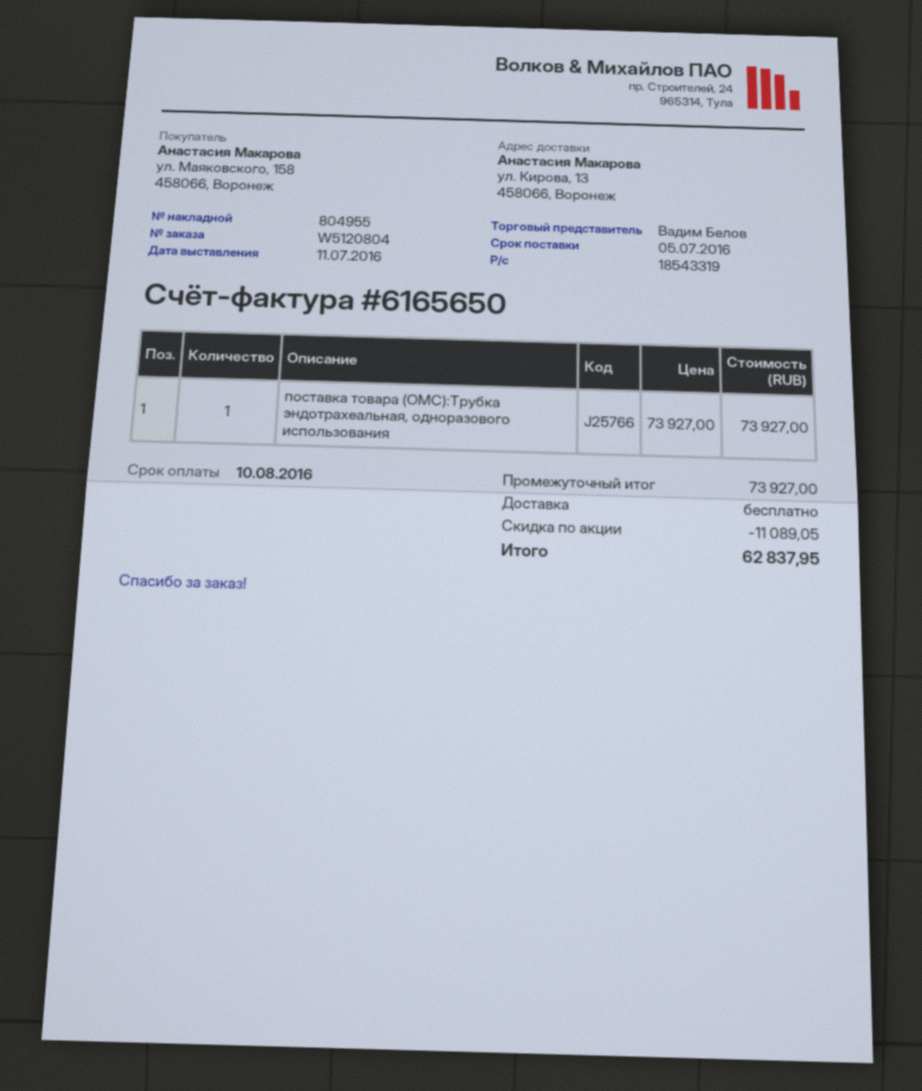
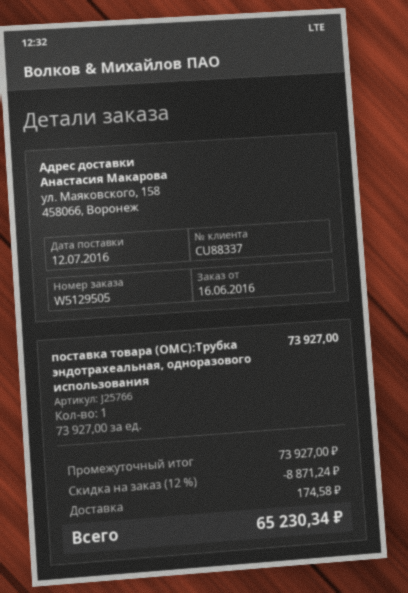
order number: W5120804 -> W5129505
delivery date: 2016-07-05 -> 2016-07-12
ship to: ул. Кирова, 13, 458066, Воронеж -> ул. Маяковского, 158, 458066, Воронеж
discount: 11089.05 -> 8871.24
shipping: 0.00 -> 174.58
total: 62837.95 -> 65230.34

